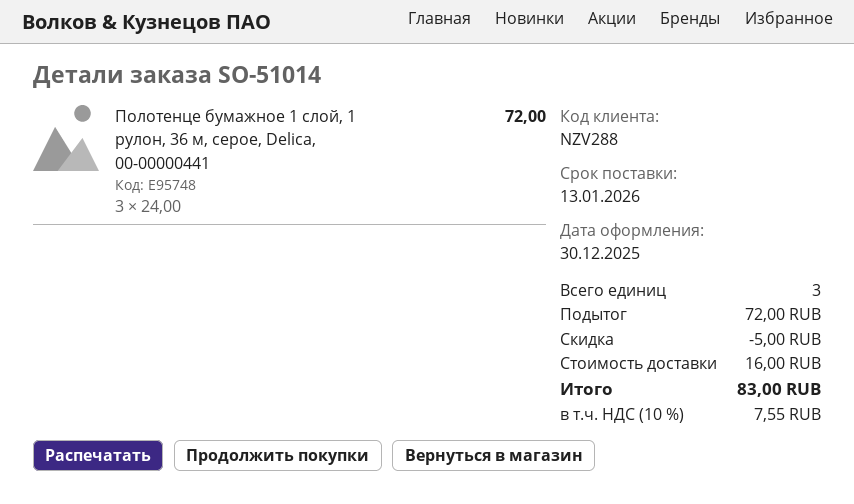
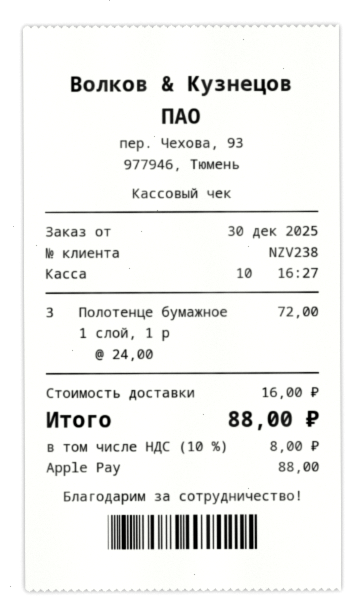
customer number: NZV288 -> NZV238
discount: 5.00 -> none
tax: 10% = 7.55 -> 10% = 8.00
total: 83.00 -> 88.00

